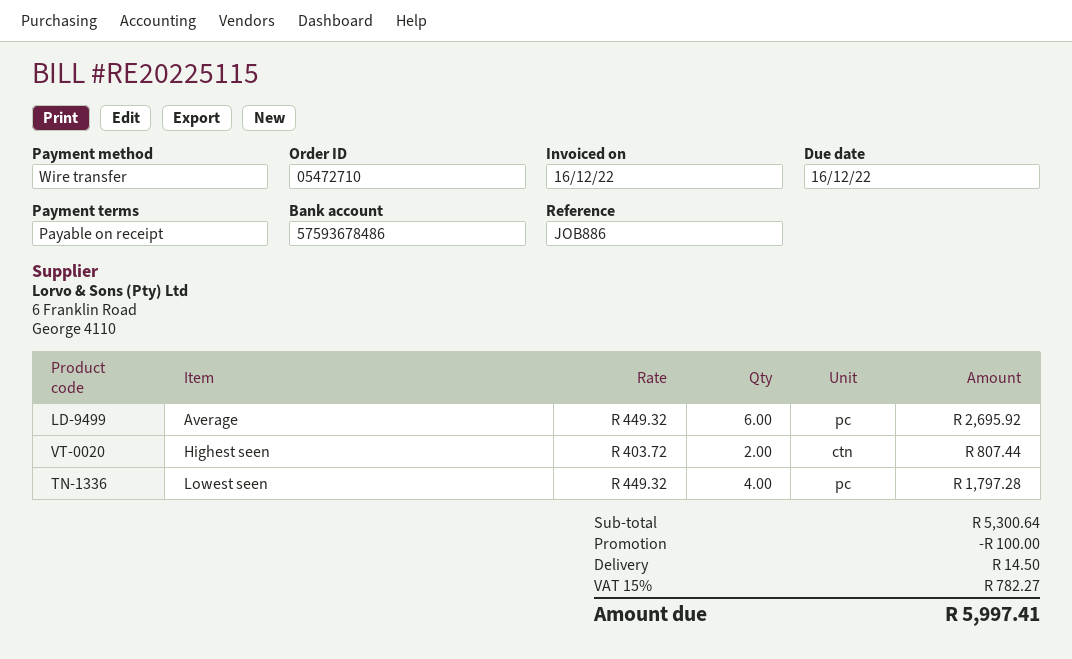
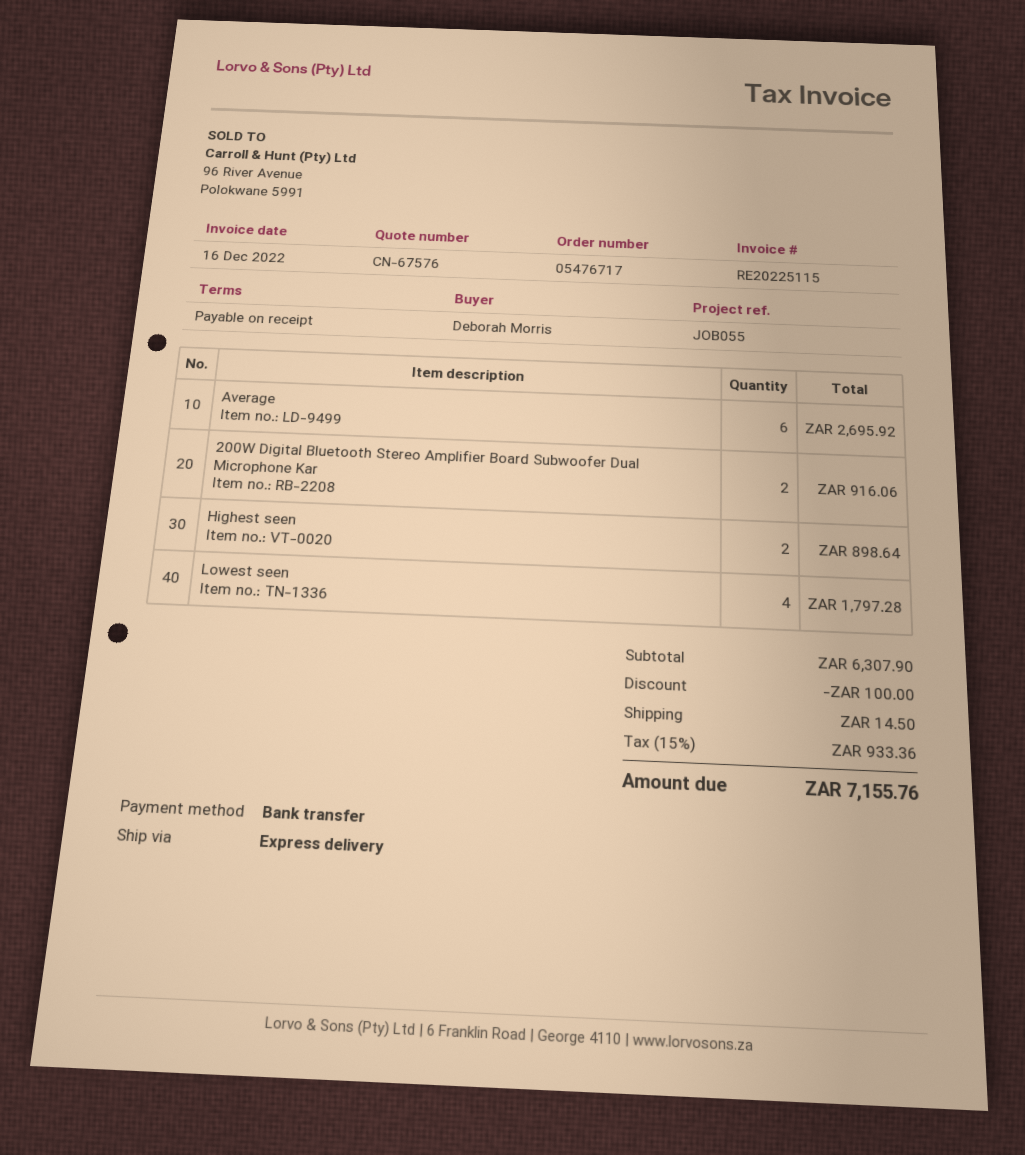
order number: 05472710 -> 05476717
reference: JOB886 -> JOB055
Highest seen: 2 for 807.44 -> 2 for 898.64
200W Digital Bluetooth Stereo Amplifier Board Subwoofer Dual Microphone Kar: none -> 2 for 916.06
subtotal: 5300.64 -> 6307.90
tax: 15% = 782.27 -> 15% = 933.36
total: 5997.41 -> 7155.76

